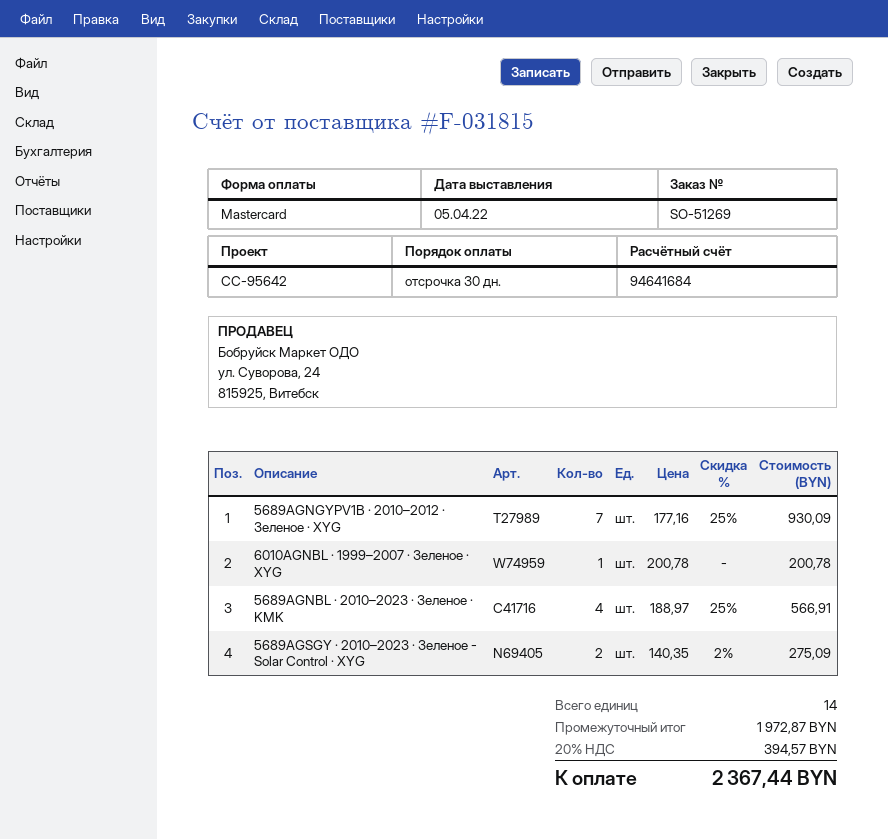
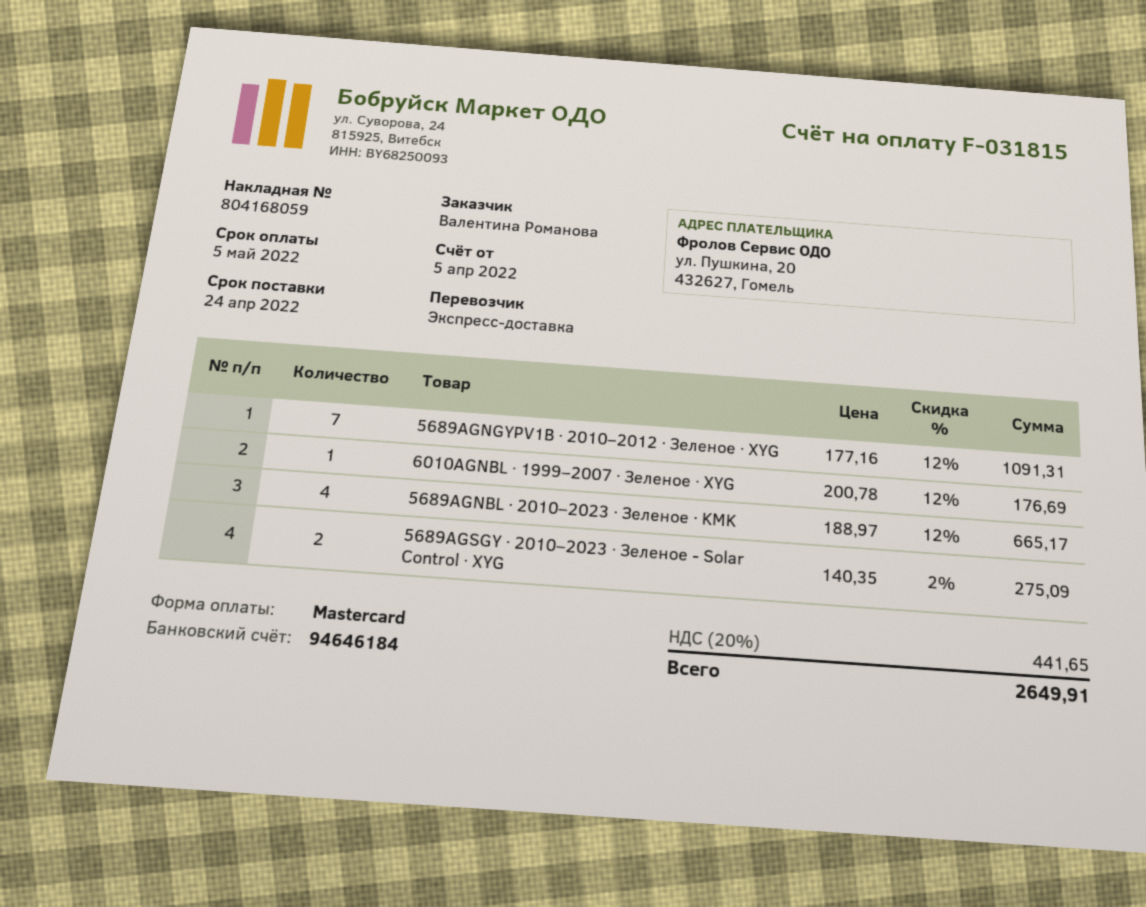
bank account: 94641684 -> 94646184
5689AGNGYPV1B · 2010–2012 · Зеленое · XYG: 7 x 177.16 - 25% = 930.09 -> 7 x 177.16 - 12% = 1091.31
6010AGNBL · 1999–2007 · Зеленое · XYG: 1 x 200.78 = 200.78 -> 1 x 200.78 - 12% = 176.69
5689AGNBL · 2010–2023 · Зеленое · KMK: 4 x 188.97 - 25% = 566.91 -> 4 x 188.97 - 12% = 665.17
tax: 20% = 394.57 -> 20% = 441.65
total: 2367.44 -> 2649.91

